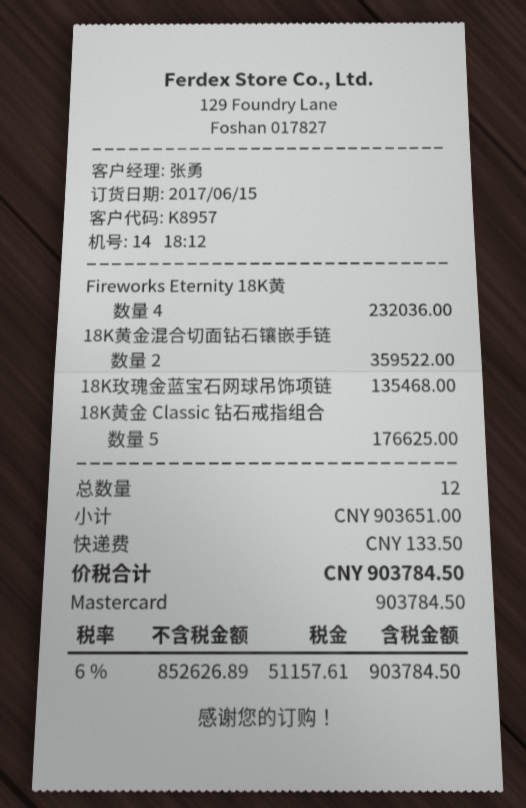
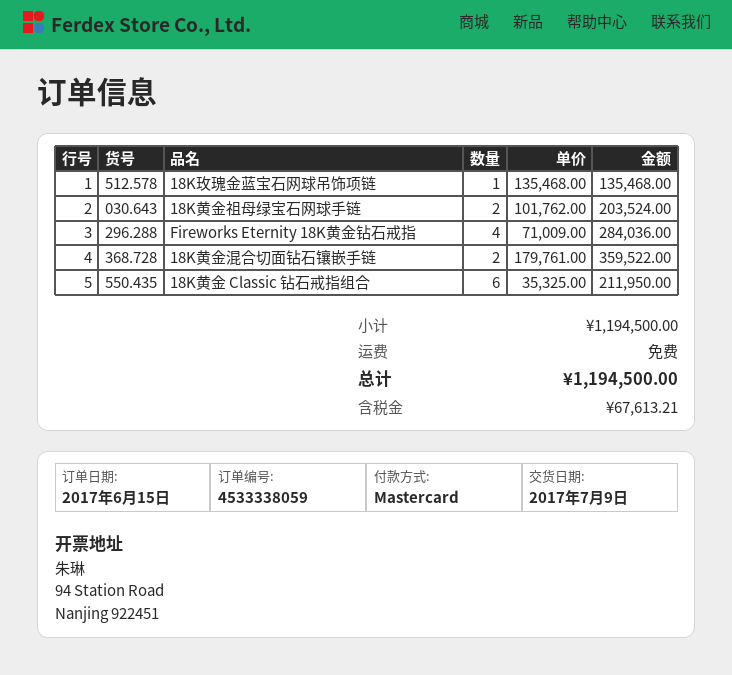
Fireworks Eternity 18K黄: 4 for 232036.00 -> 4 for 284036.00
18K黄金 Classic 钻石戒指组合: 5 for 176625.00 -> 6 for 211950.00
18K黄金祖母绿宝石网球手链: none -> 2 for 203524.00
subtotal: 903651.00 -> 1194500.00
shipping: 133.50 -> 0.00
tax: 51157.61 -> 67613.21
total: 903784.50 -> 1194500.00

